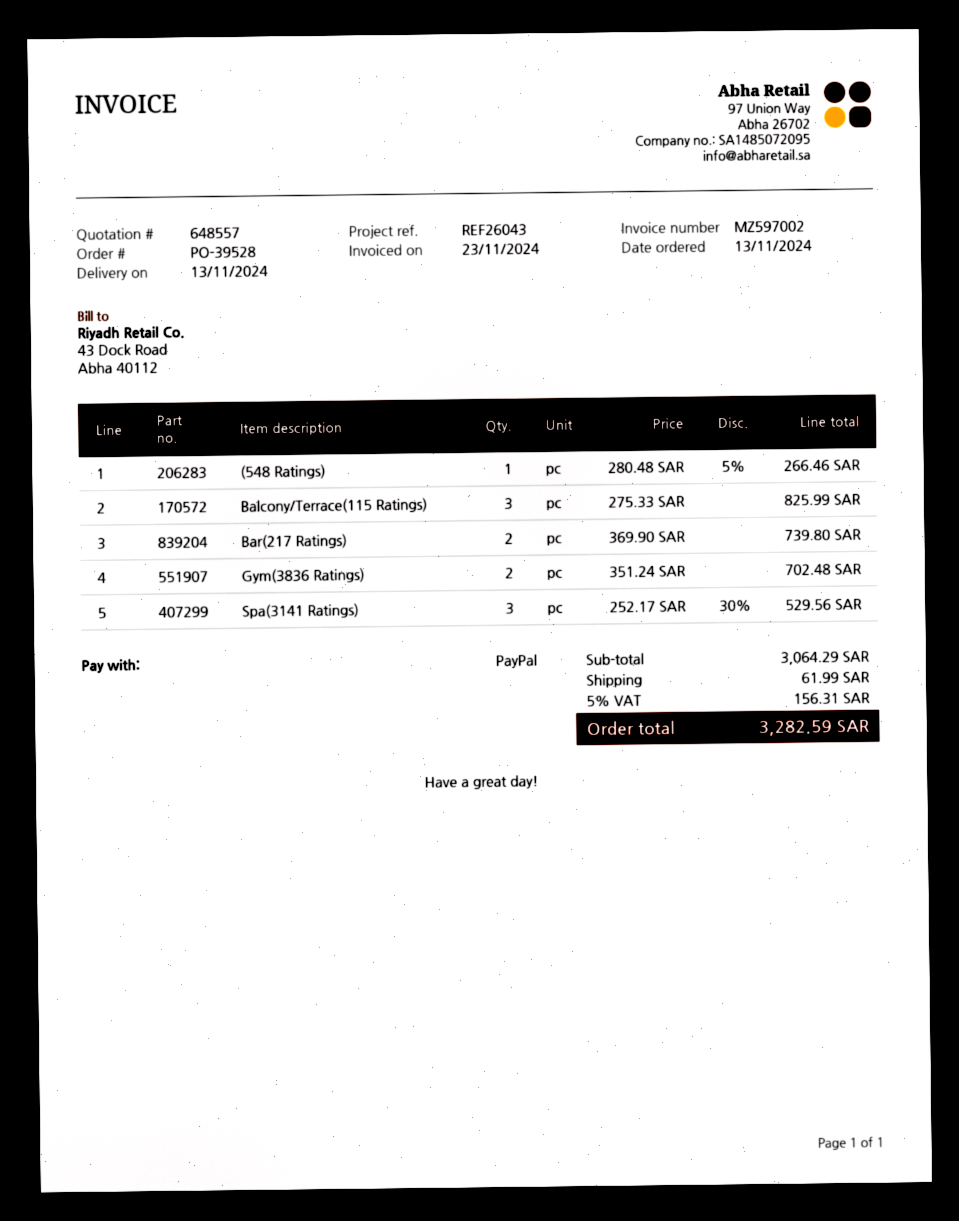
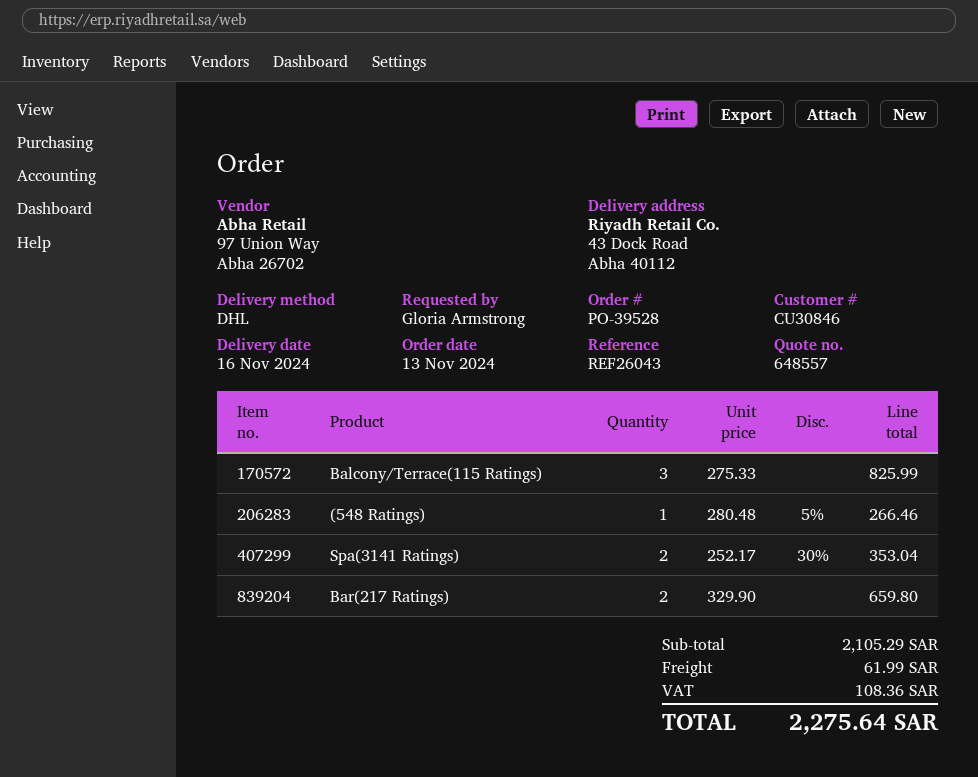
delivery date: 2024-11-13 -> 2024-11-16
Bar(217 Ratings): 2 x 369.90 = 739.80 -> 2 x 329.90 = 659.80
Gym(3836 Ratings): 2 x 351.24 = 702.48 -> none
Spa(3141 Ratings): 3 x 252.17 - 30% = 529.56 -> 2 x 252.17 - 30% = 353.04
subtotal: 3064.29 -> 2105.29
tax: 156.31 -> 108.36
total: 3282.59 -> 2275.64

